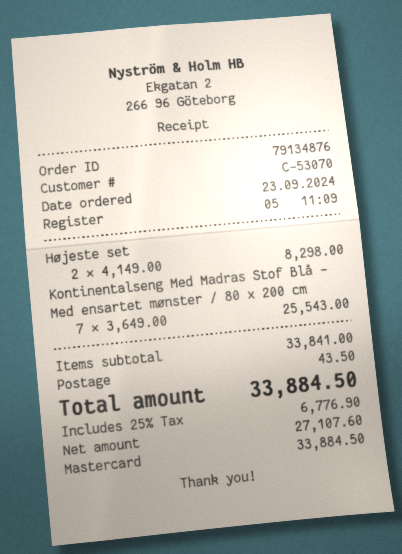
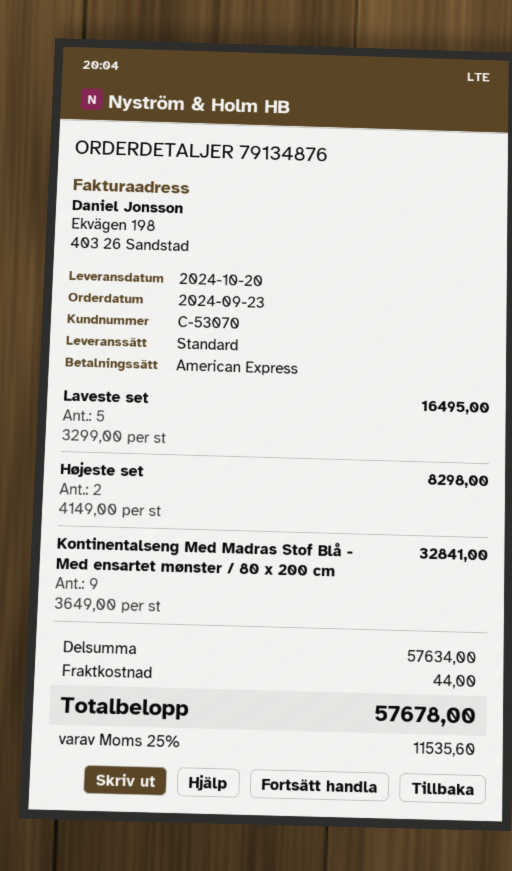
payment method: Mastercard -> American Express
Kontinentalseng Med Madras Stof Blå - Med ensartet mønster / 80 x 200 cm: 7 x 3649.00 = 25543.00 -> 9 x 3649.00 = 32841.00
Laveste set: none -> 5 x 3299.00 = 16495.00
subtotal: 33841.00 -> 57634.00
shipping: 43.50 -> 44.00
tax: 25% = 6776.90 -> 25% = 11535.60
total: 33884.50 -> 57678.00

